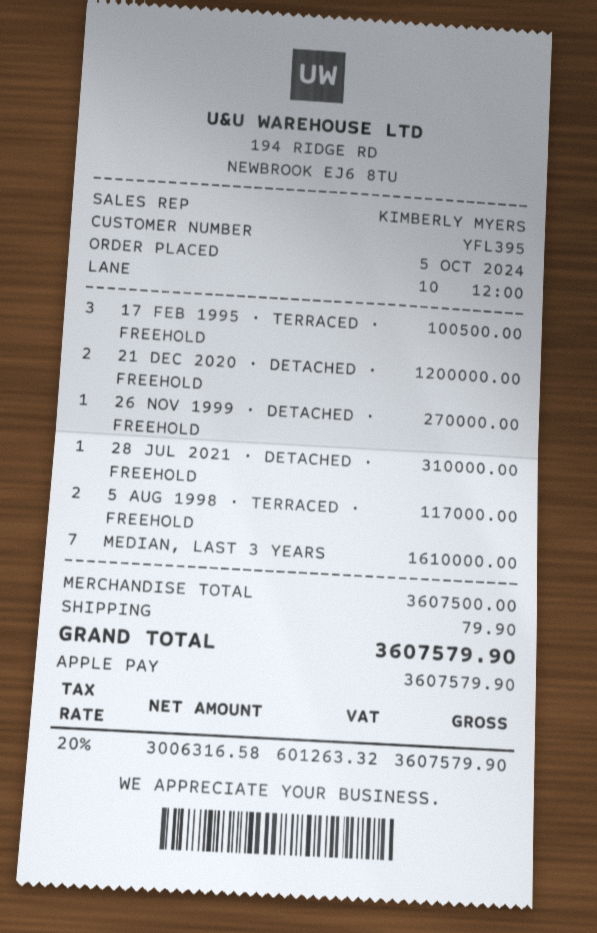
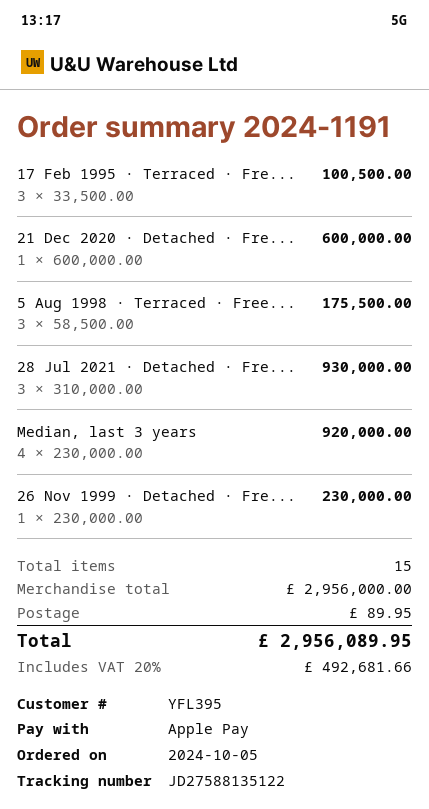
21 DEC 2020 · DETACHED · FREEHOLD: 2 for 1200000.00 -> 1 for 600000.00
26 NOV 1999 · DETACHED · FREEHOLD: 1 for 270000.00 -> 1 for 230000.00
28 JUL 2021 · DETACHED · FREEHOLD: 1 for 310000.00 -> 3 for 930000.00
5 AUG 1998 · TERRACED · FREEHOLD: 2 for 117000.00 -> 3 for 175500.00
MEDIAN, LAST 3 YEARS: 7 for 1610000.00 -> 4 for 920000.00
subtotal: 3607500.00 -> 2956000.00
shipping: 79.90 -> 89.95
tax: 20% = 601263.32 -> 20% = 492681.66
total: 3607579.90 -> 2956089.95

